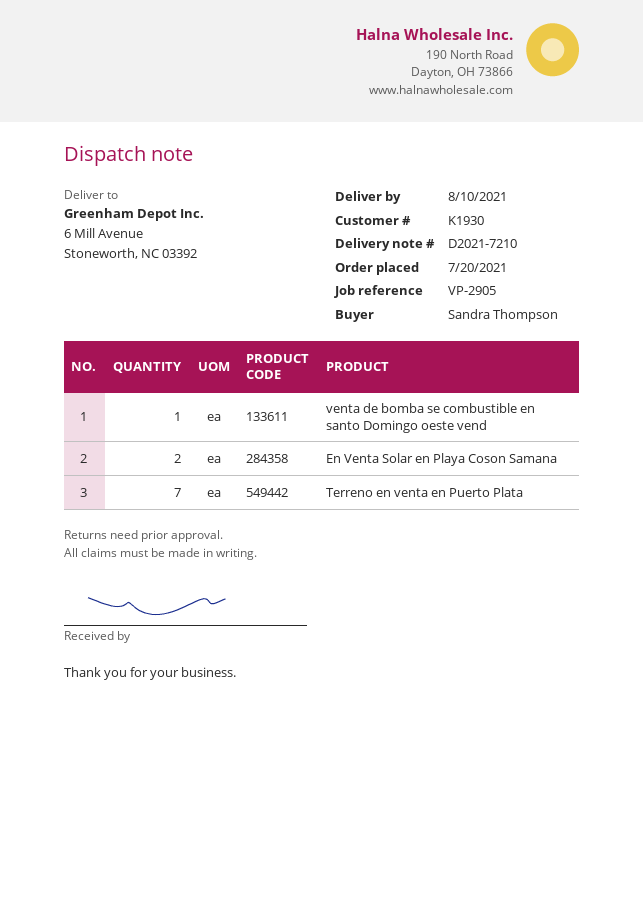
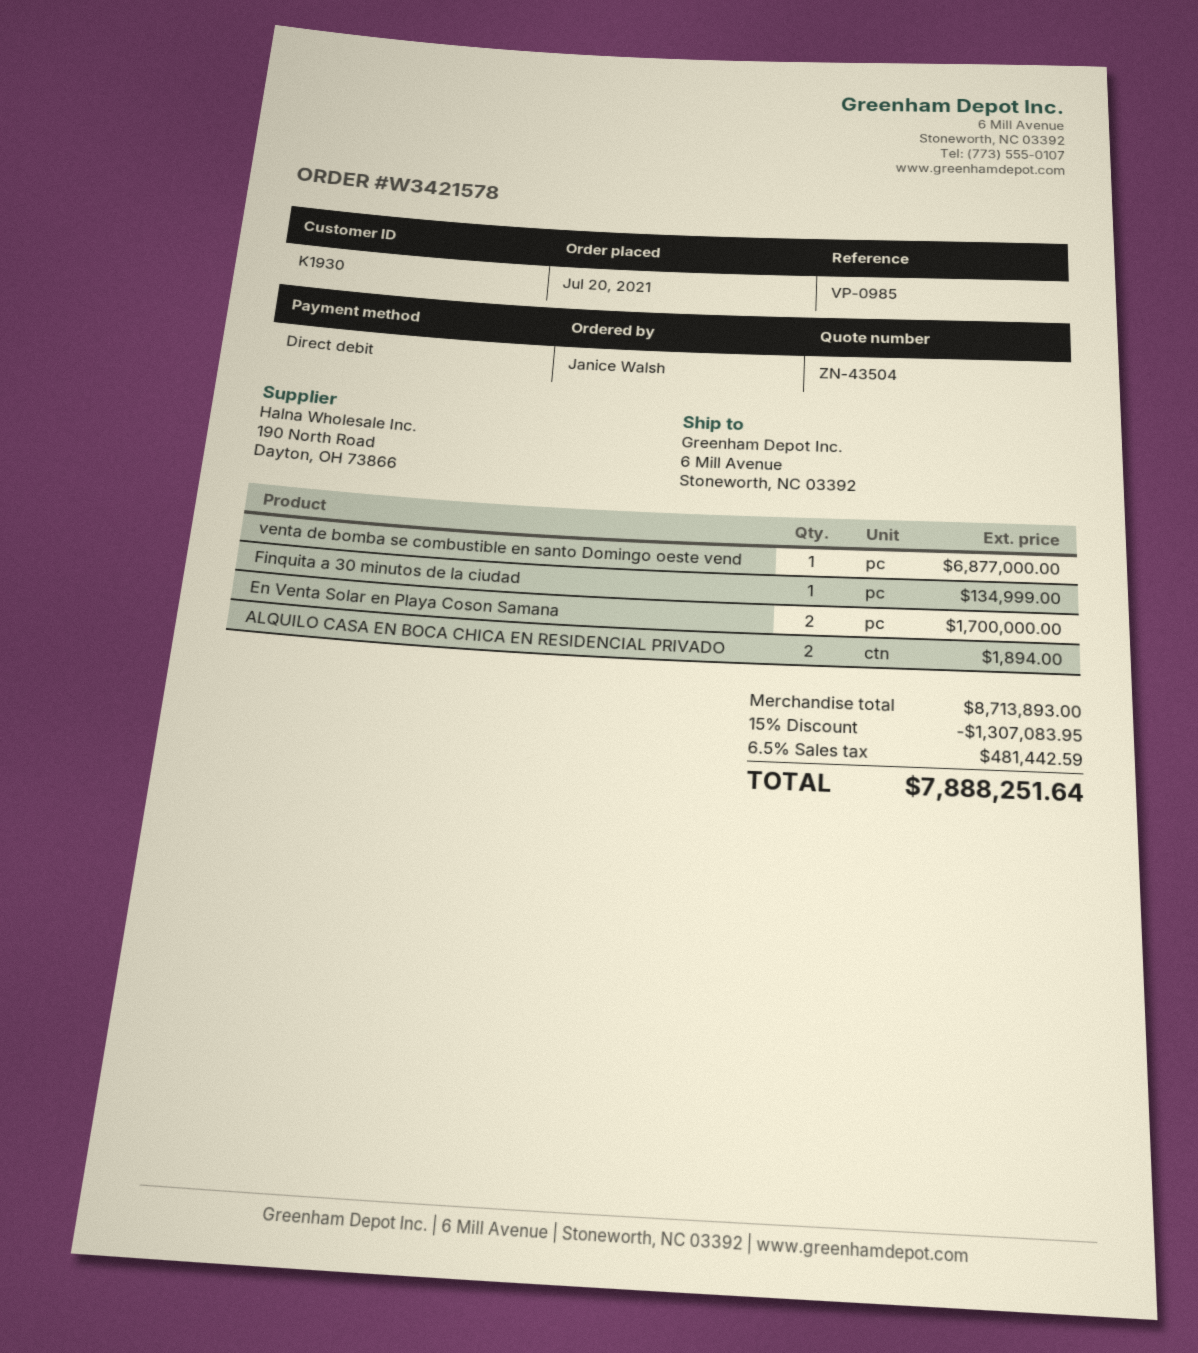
reference: VP-2905 -> VP-0985
ordered by: Sandra Thompson -> Janice Walsh
Terreno en venta en Puerto Plata: 7 -> none
Finquita a 30 minutos de la ciudad: none -> 1
ALQUILO CASA EN BOCA CHICA EN RESIDENCIAL PRIVADO: none -> 2

